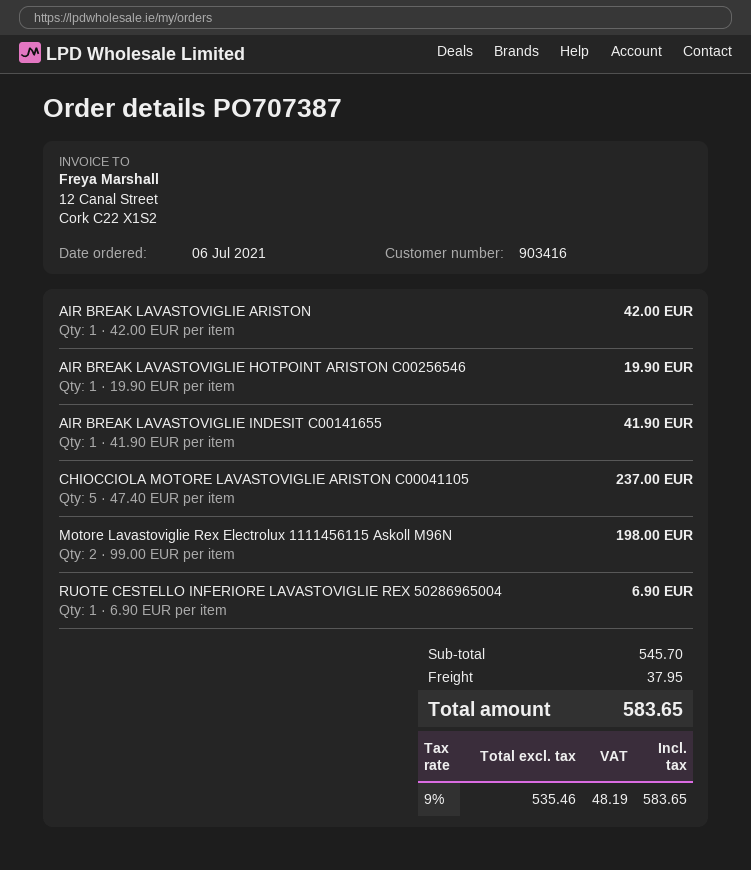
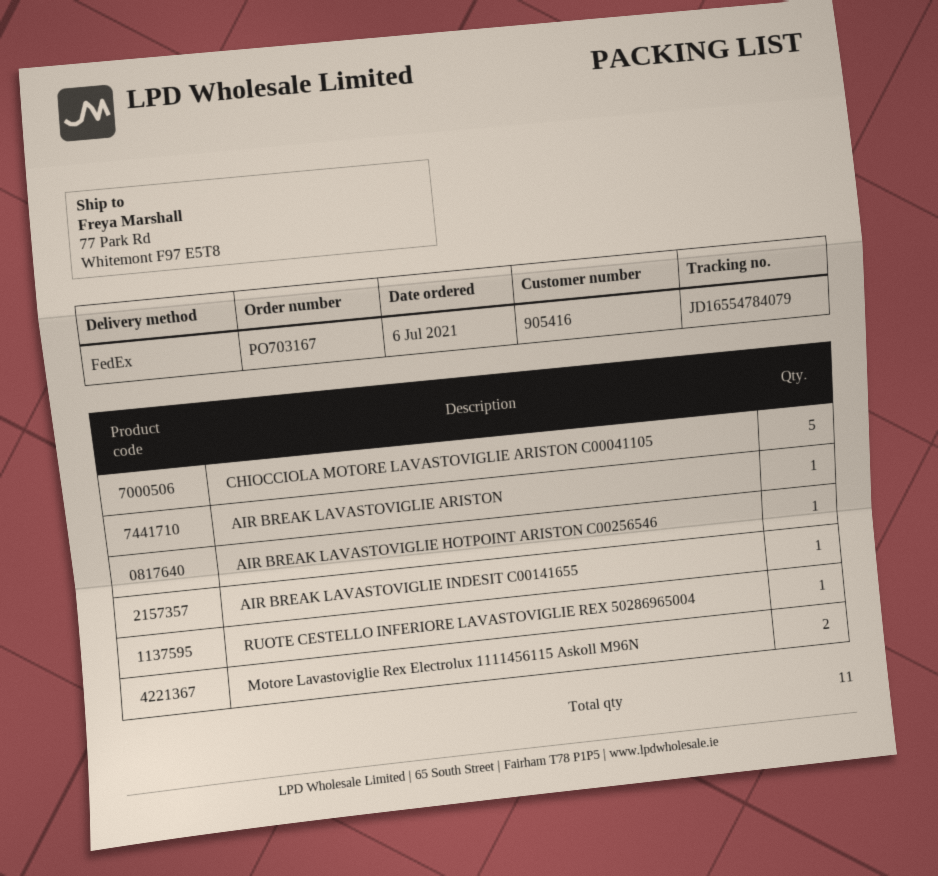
order number: PO707387 -> PO703167
customer number: 903416 -> 905416

